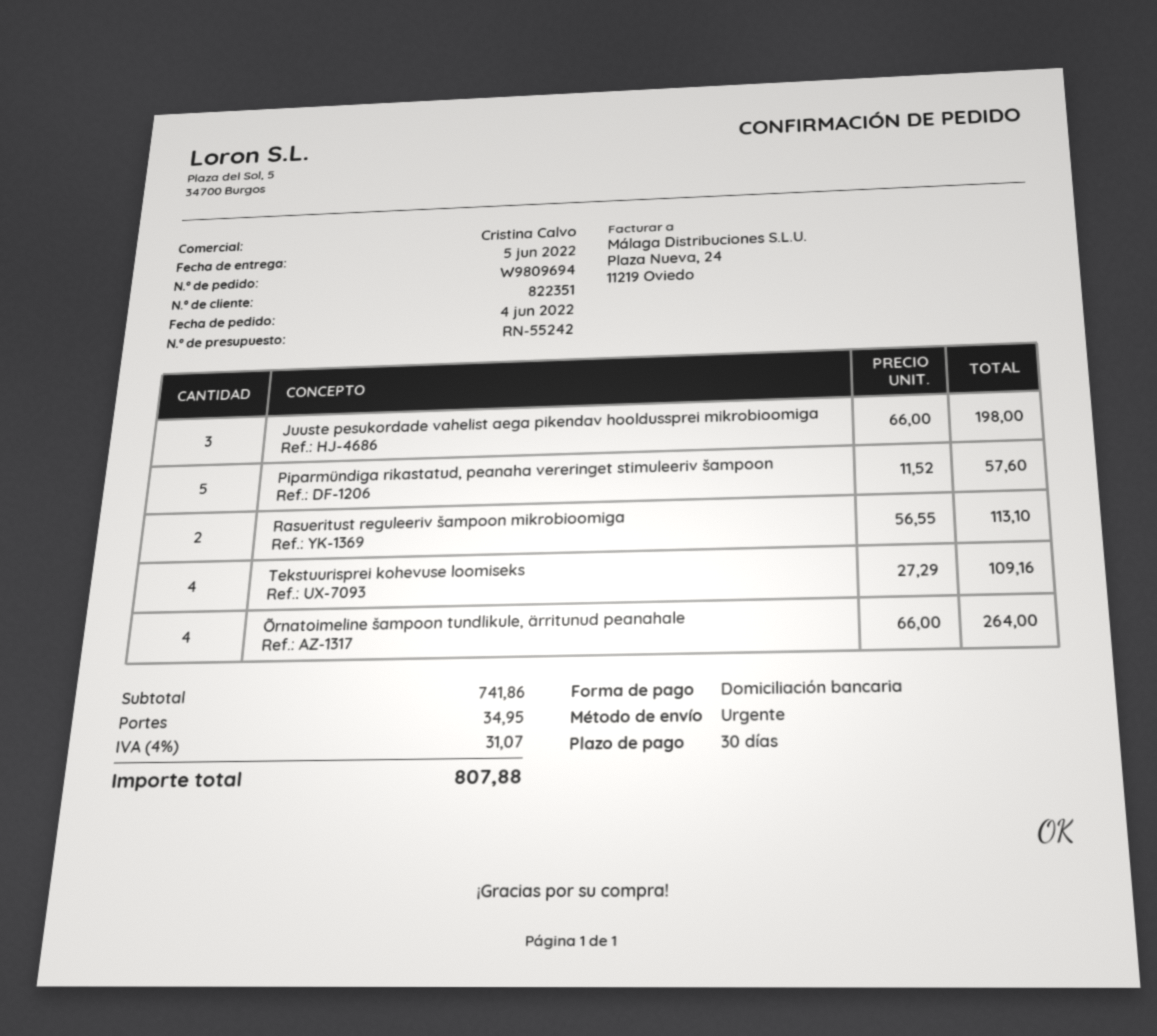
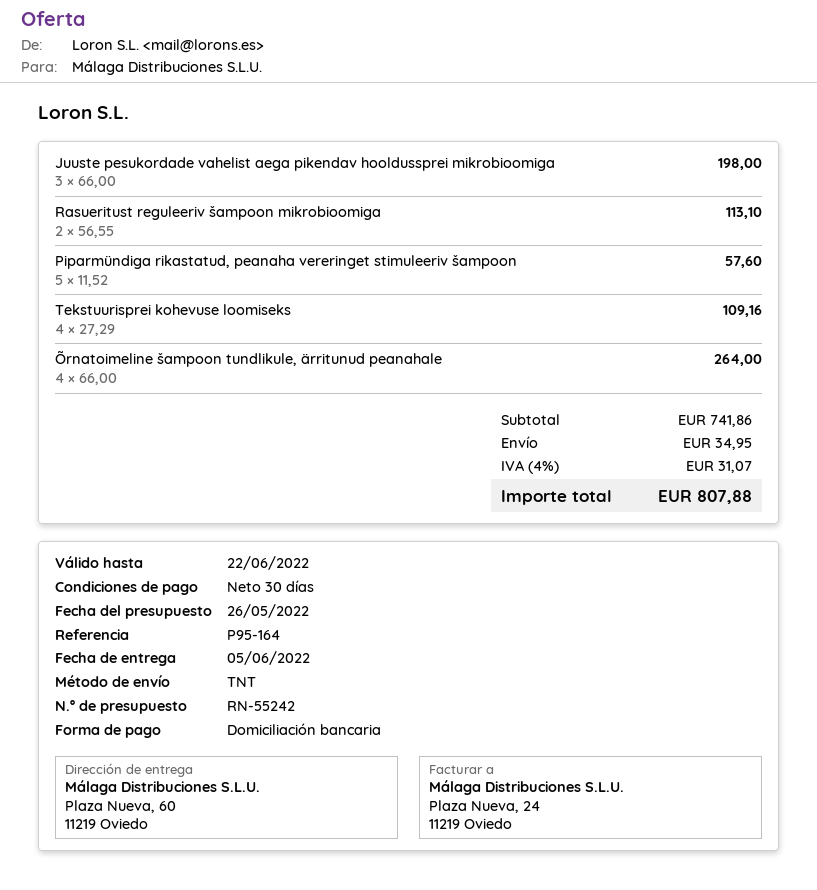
shipping method: express -> TNT

